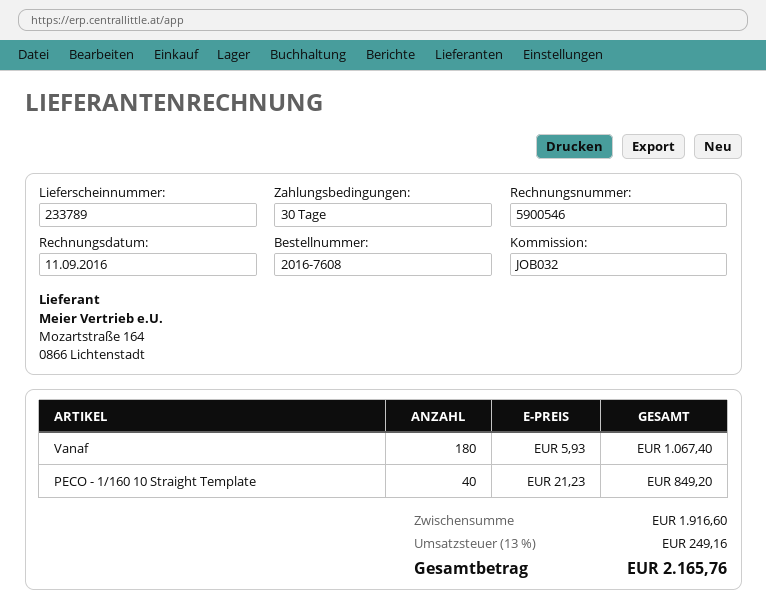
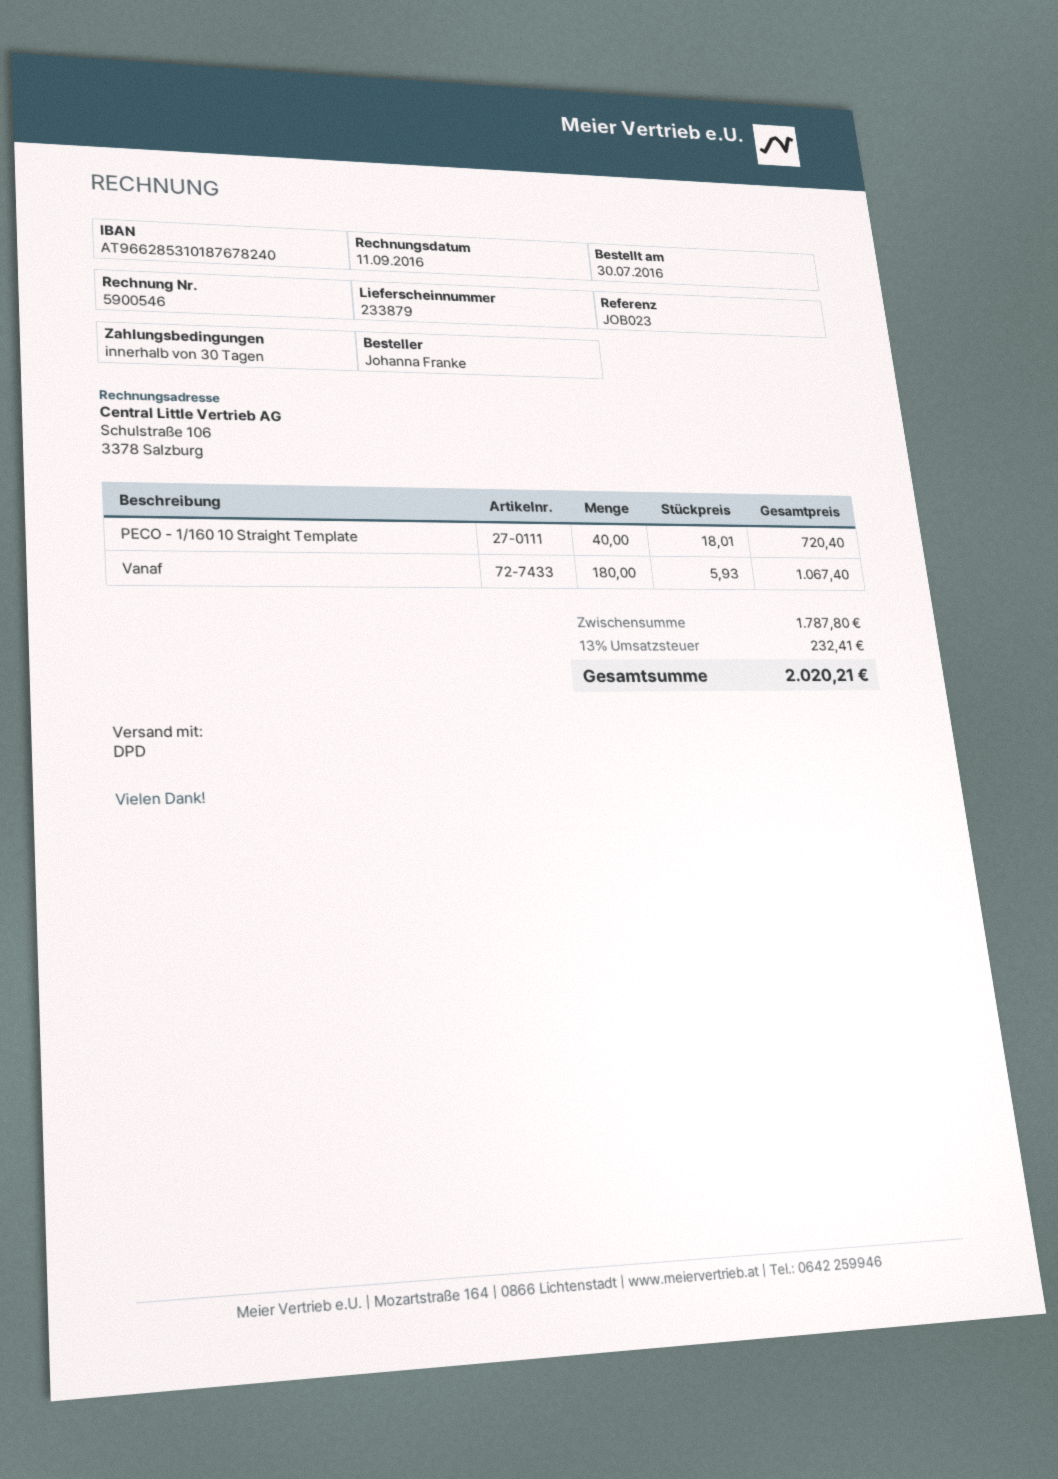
delivery note number: 233789 -> 233879
reference: JOB032 -> JOB023
PECO - 1/160 10 Straight Template: 40 x 21.23 = 849.20 -> 40 x 18.01 = 720.40
subtotal: 1916.60 -> 1787.80
tax: 13% = 249.16 -> 13% = 232.41
total: 2165.76 -> 2020.21

